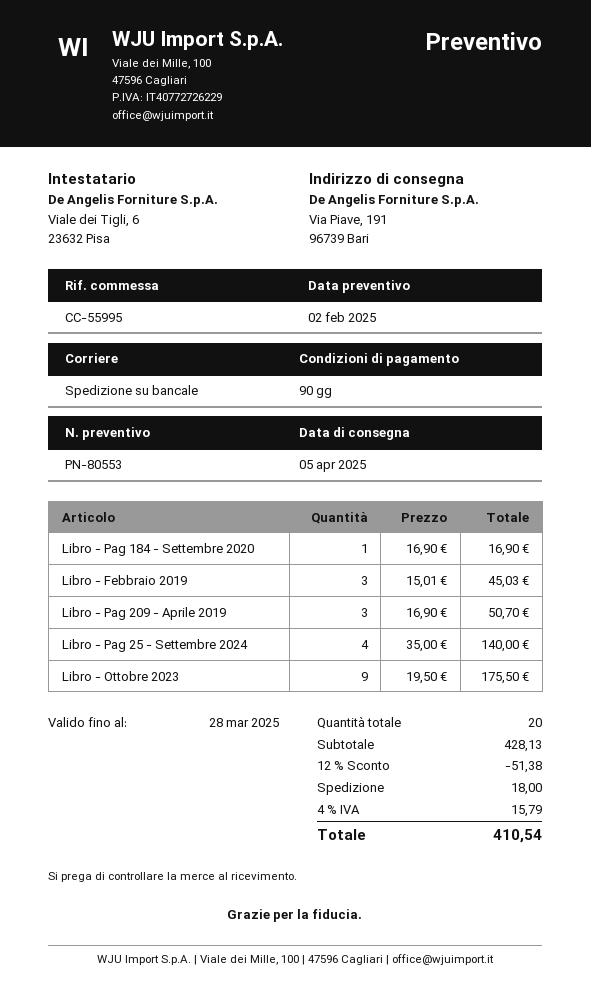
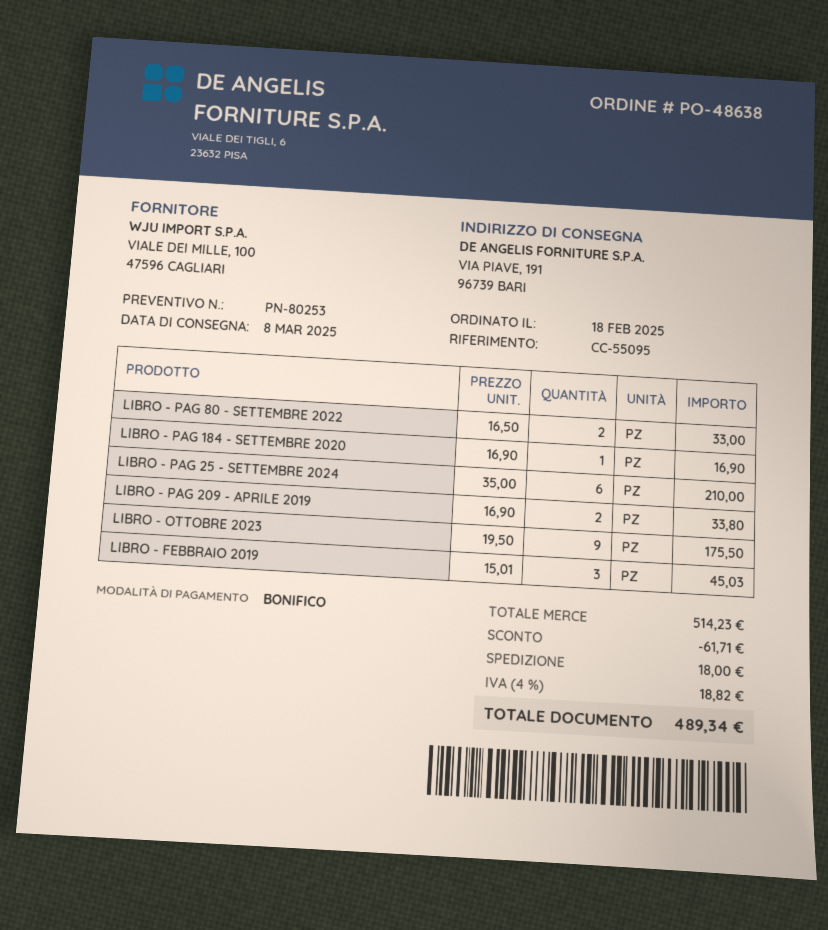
quote number: PN-80553 -> PN-80253
delivery date: 2025-04-05 -> 2025-03-08
reference: CC-55995 -> CC-55095
Libro - Pag 209 - Aprile 2019: 3 x 16.90 = 50.70 -> 2 x 16.90 = 33.80
Libro - Pag 25 - Settembre 2024: 4 x 35.00 = 140.00 -> 6 x 35.00 = 210.00
LIBRO - PAG 80 - SETTEMBRE 2022: none -> 2 x 16.50 = 33.00
subtotal: 428.13 -> 514.23
discount: 51.38 -> 61.71
tax: 4% = 15.79 -> 4% = 18.82
total: 410.54 -> 489.34

